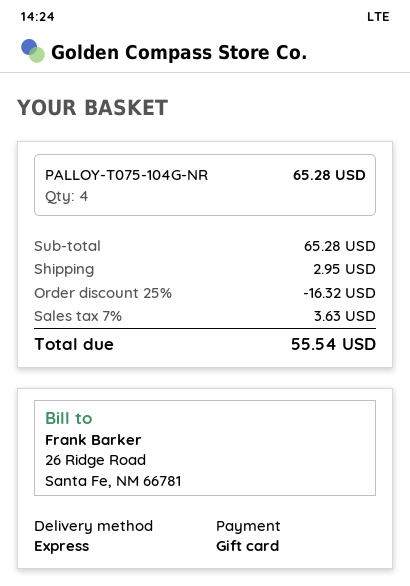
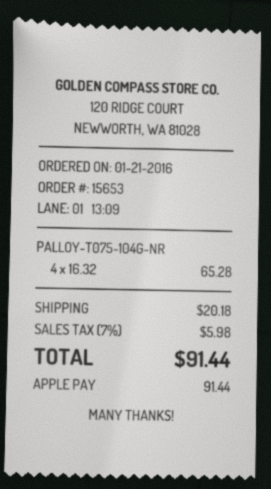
payment method: gift card -> Apple Pay
discount: 25% = 16.32 -> none
shipping: 2.95 -> 20.18
tax: 7% = 3.63 -> 7% = 5.98
total: 55.54 -> 91.44

